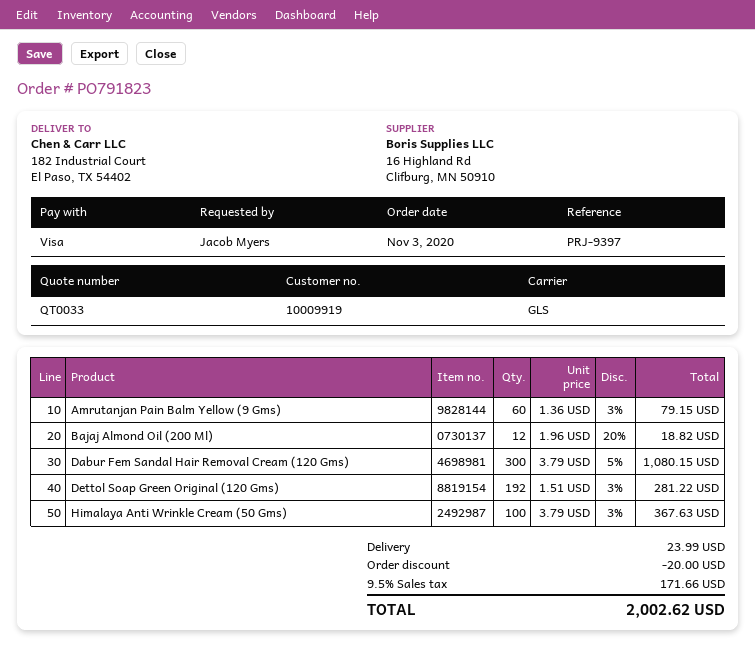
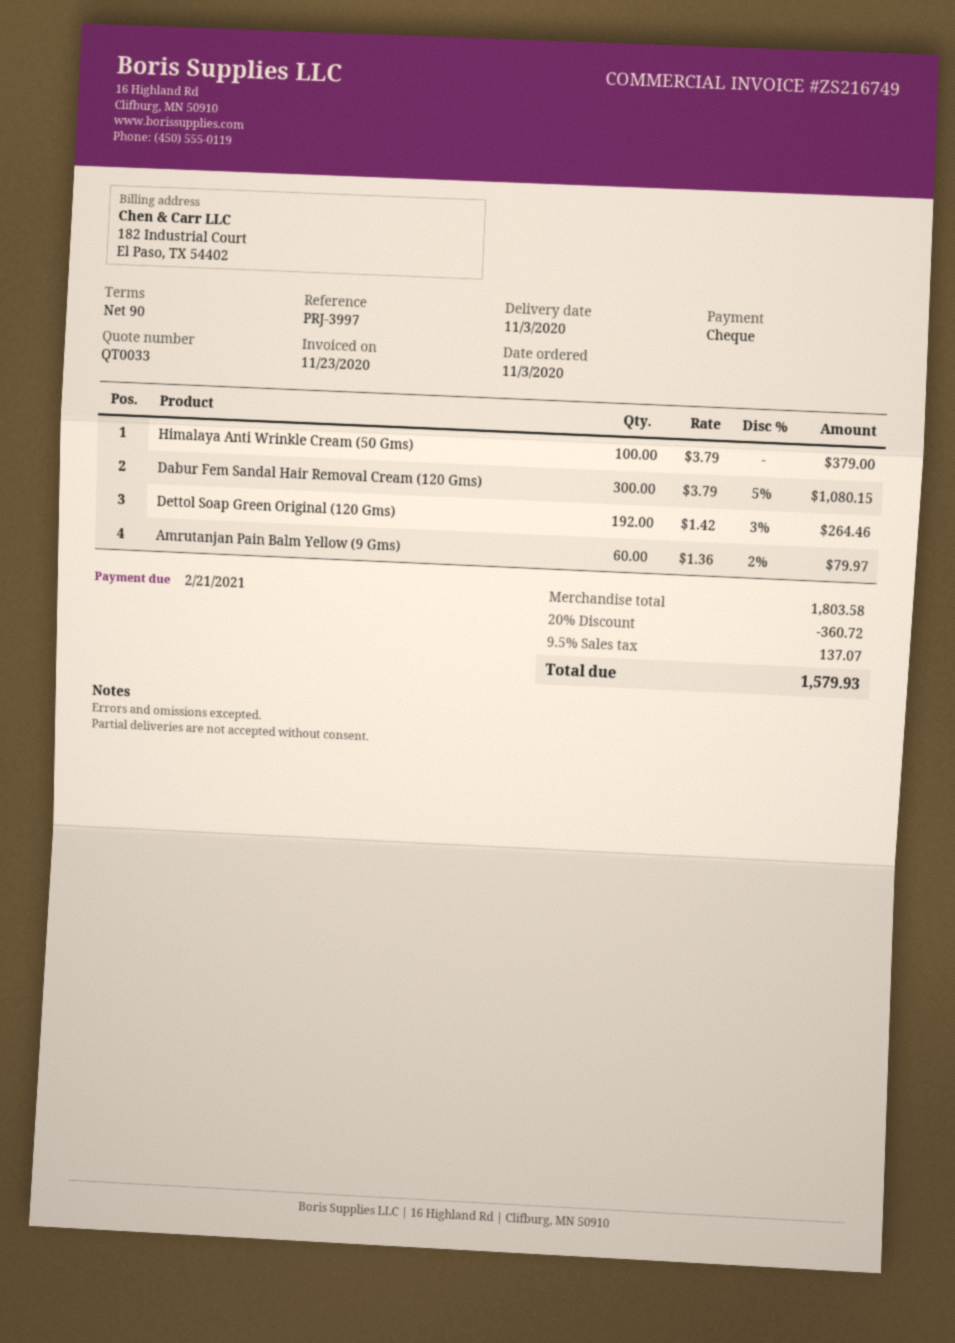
reference: PRJ-9397 -> PRJ-3997
payment method: Visa -> cheque
Amrutanjan Pain Balm Yellow (9 Gms): 60 x 1.36 - 3% = 79.15 -> 60 x 1.36 - 2% = 79.97
Bajaj Almond Oil (200 Ml): 12 x 1.96 - 20% = 18.82 -> none
Dettol Soap Green Original (120 Gms): 192 x 1.51 - 3% = 281.22 -> 192 x 1.42 - 3% = 264.46
Himalaya Anti Wrinkle Cream (50 Gms): 100 x 3.79 - 3% = 367.63 -> 100 x 3.79 = 379.00
discount: 20.00 -> 360.72
shipping: 23.99 -> none
tax: 9.5% = 171.66 -> 9.5% = 137.07
total: 2002.62 -> 1579.93

